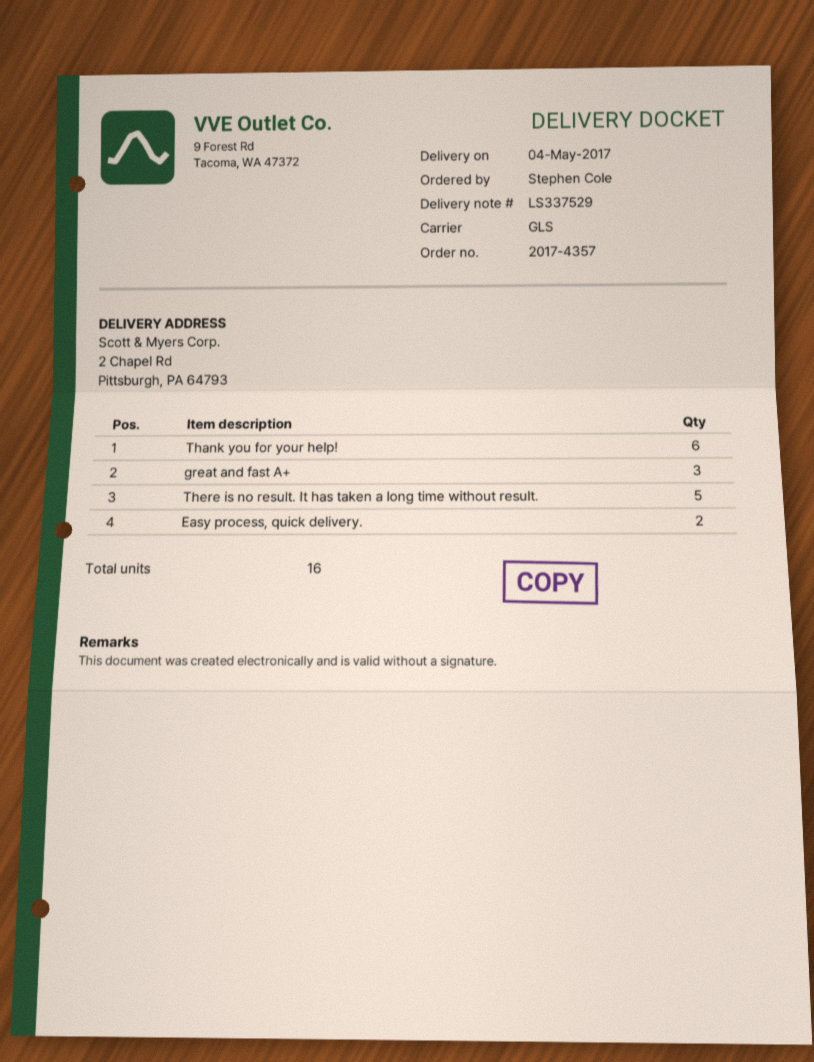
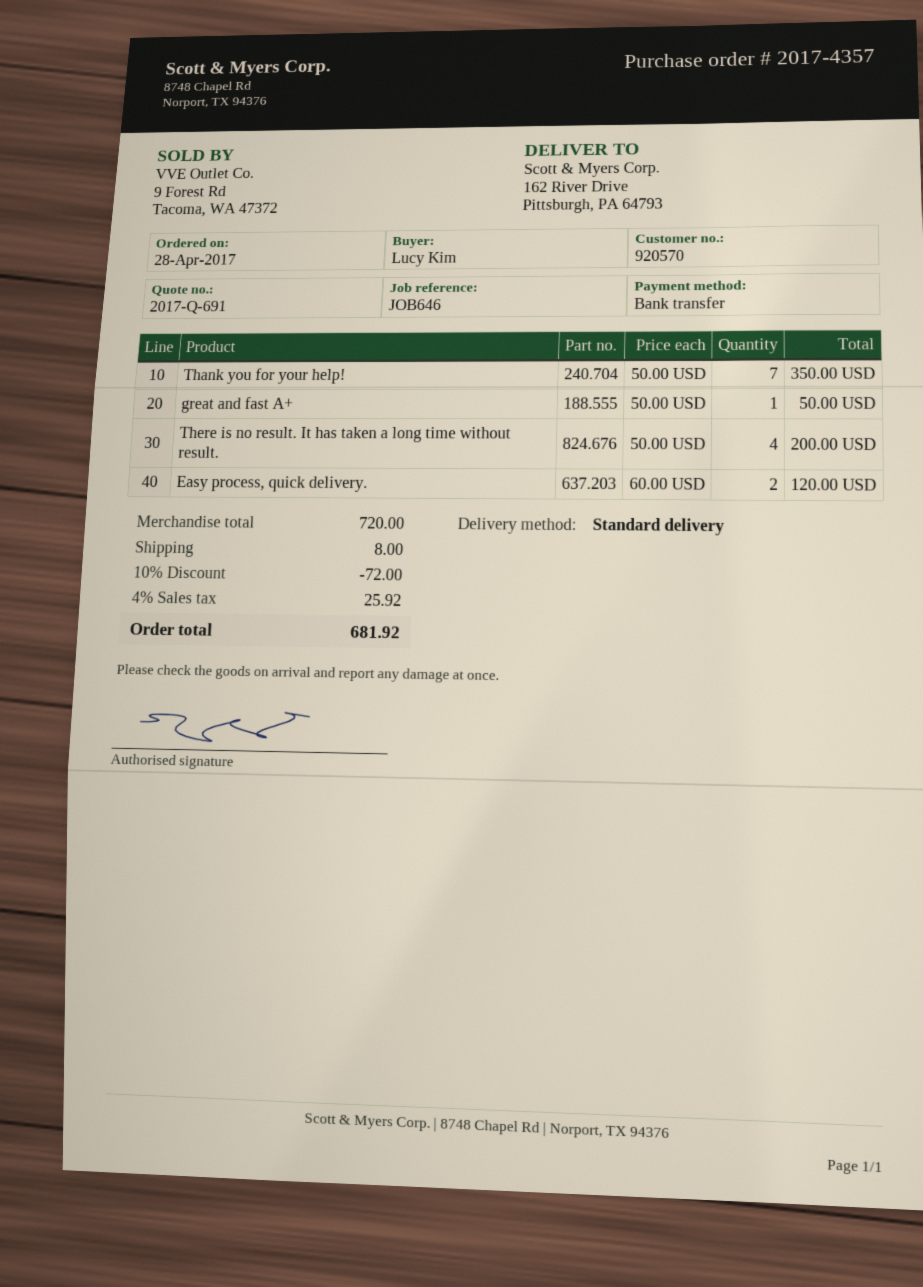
ordered by: Stephen Cole -> Lucy Kim
shipping method: GLS -> standard
ship to: 2 Chapel Rd, Pittsburgh, PA 64793 -> 162 River Drive, Pittsburgh, PA 64793
Thank you for your help!: 6 -> 7
great and fast A+: 3 -> 1
There is no result. It has taken a long time without result.: 5 -> 4

